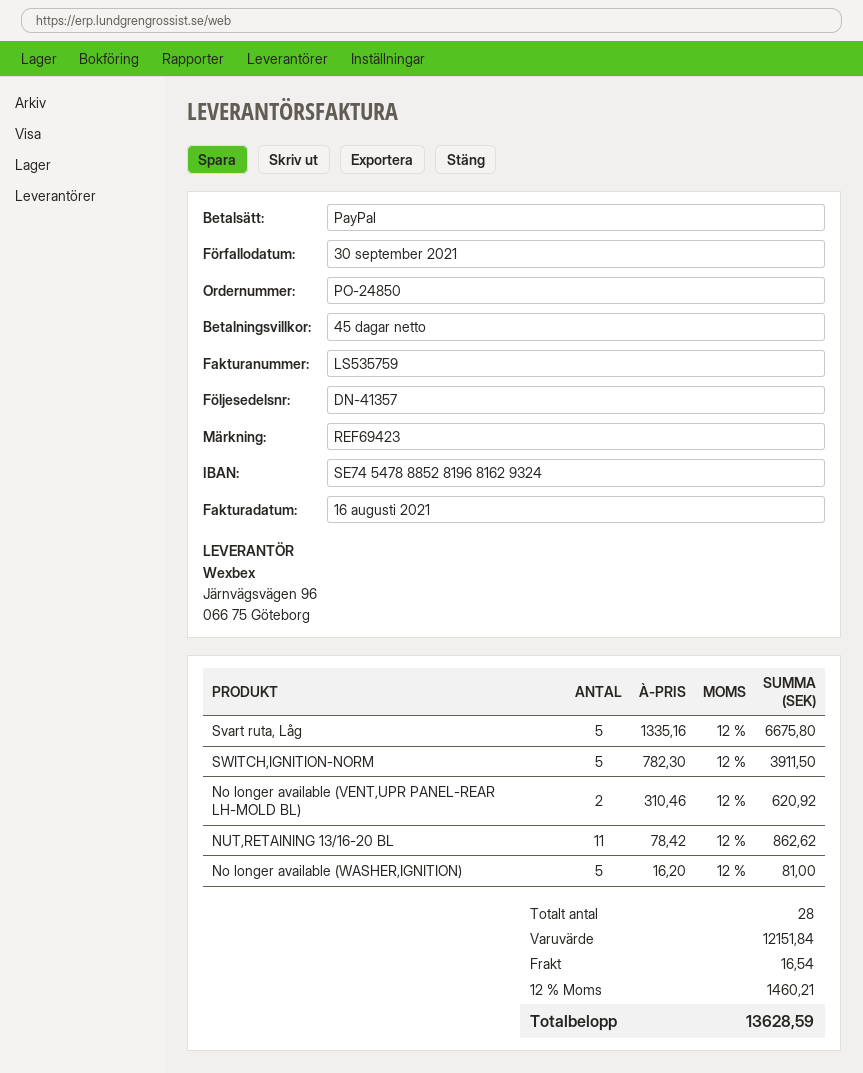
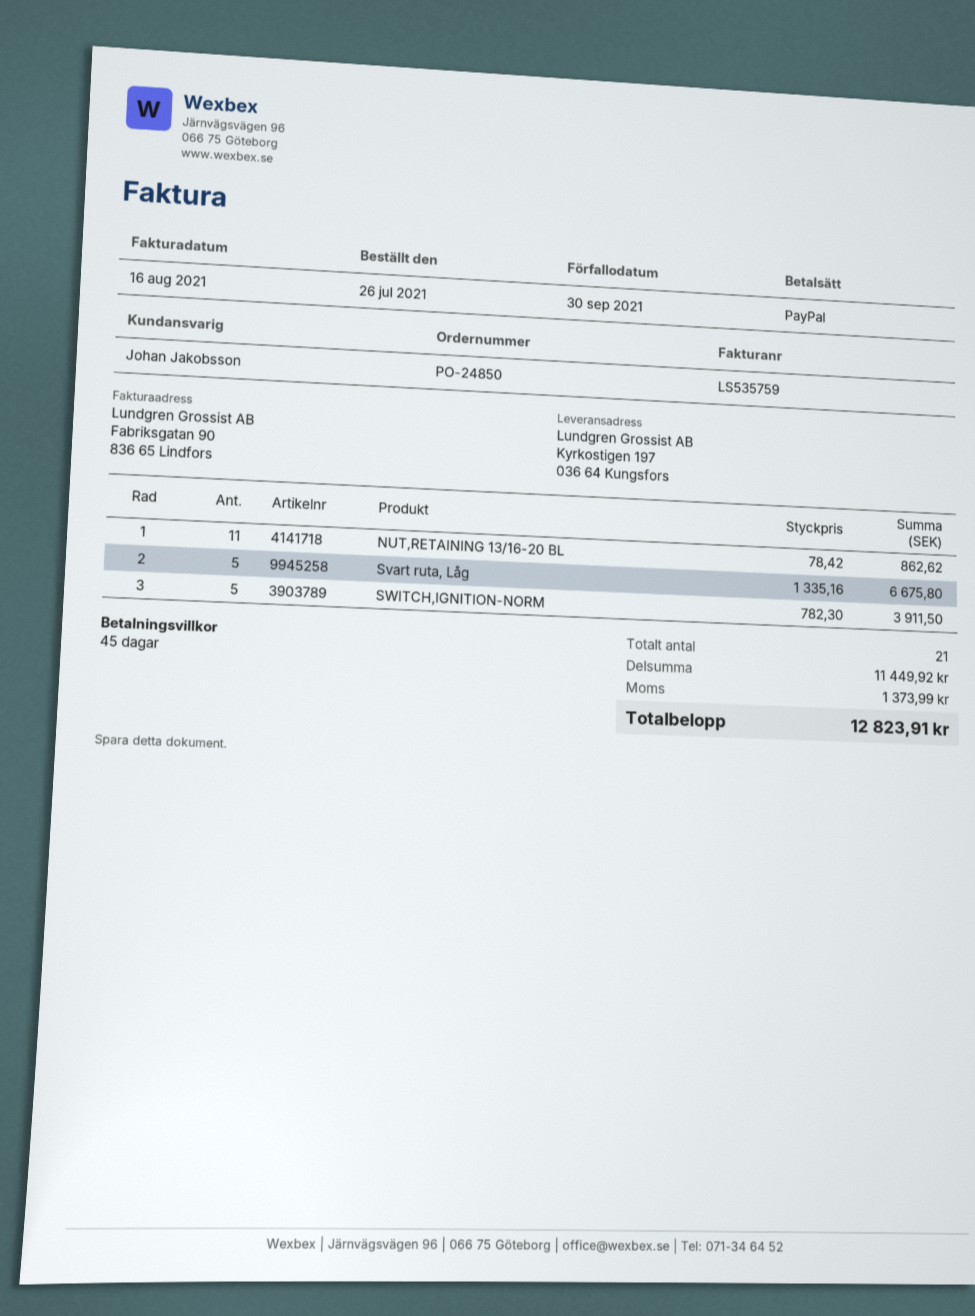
No longer available (VENT,UPR PANEL-REAR LH-MOLD BL): 2 x 310.46 = 620.92 -> none
No longer available (WASHER,IGNITION): 5 x 16.20 = 81.00 -> none
total quantity: 28 -> 21
subtotal: 12151.84 -> 11449.92
shipping: 16.54 -> none
tax: 1460.21 -> 1373.99
total: 13628.59 -> 12823.91

